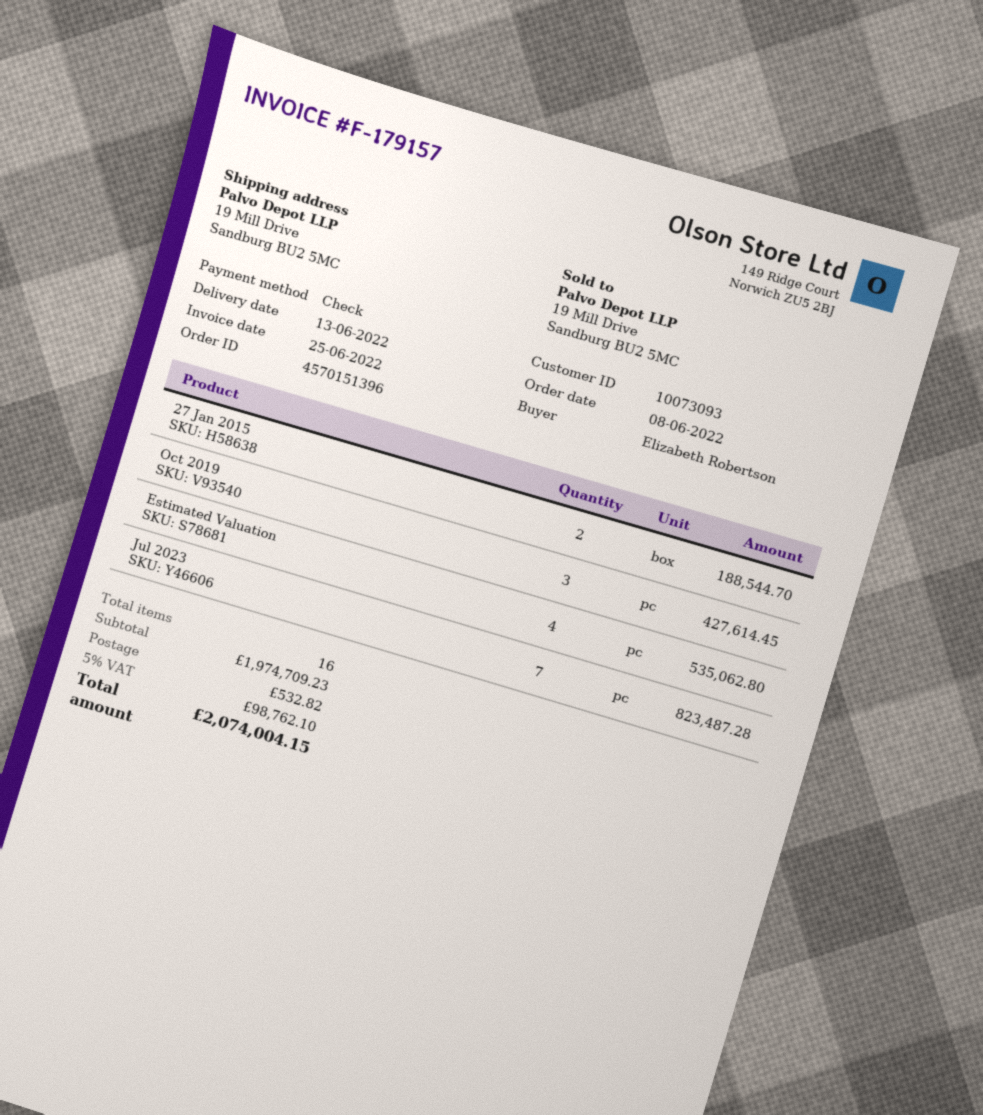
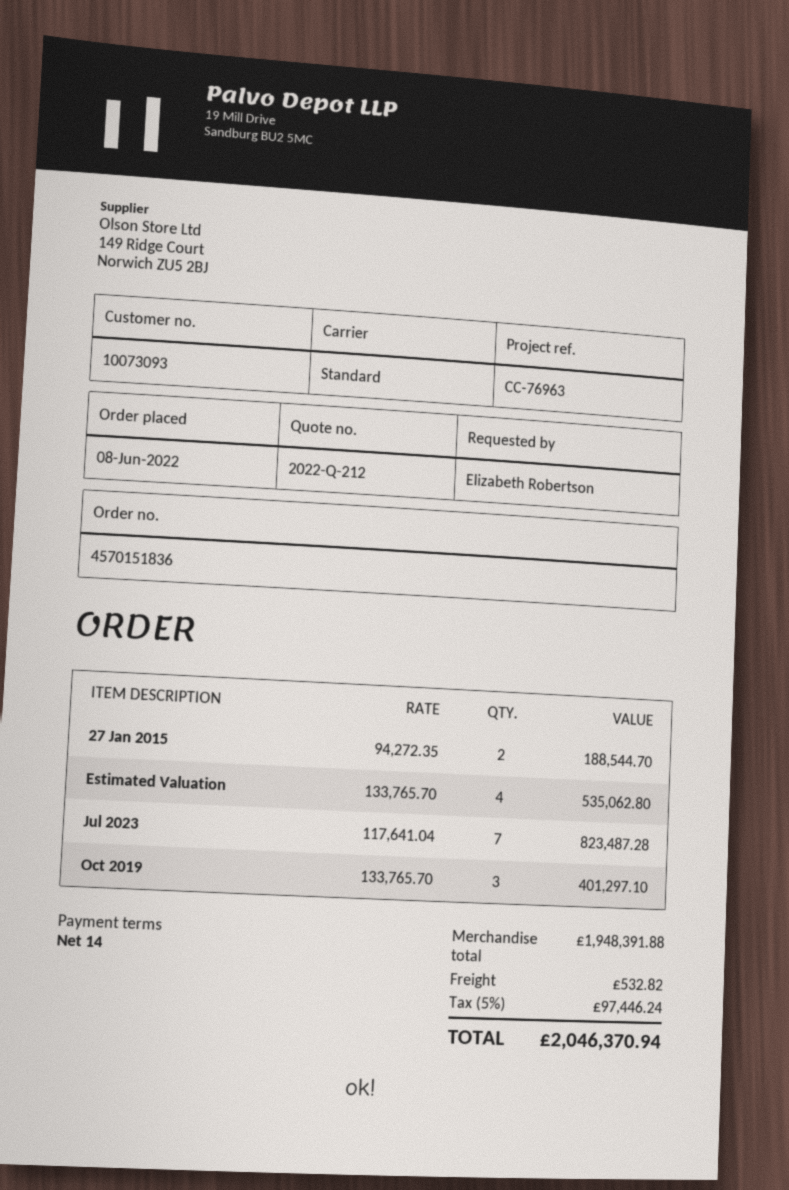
order number: 4570151396 -> 4570151836
Oct 2019: 3 for 427614.45 -> 3 for 401297.10
subtotal: 1974709.23 -> 1948391.88
tax: 5% = 98762.10 -> 5% = 97446.24
total: 2074004.15 -> 2046370.94

